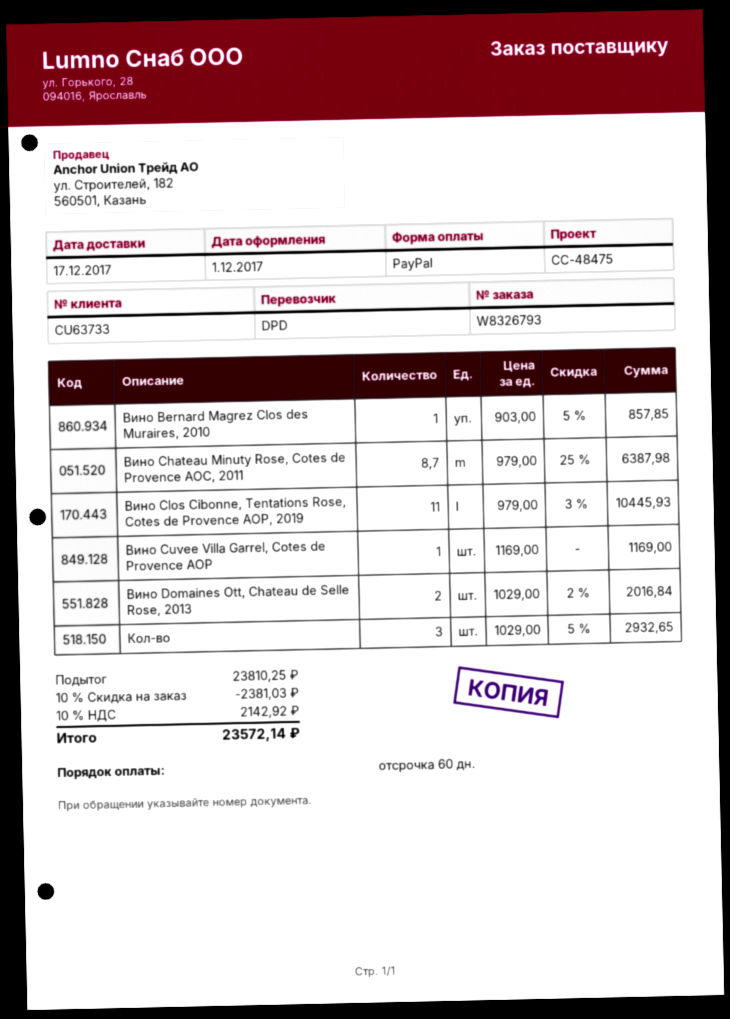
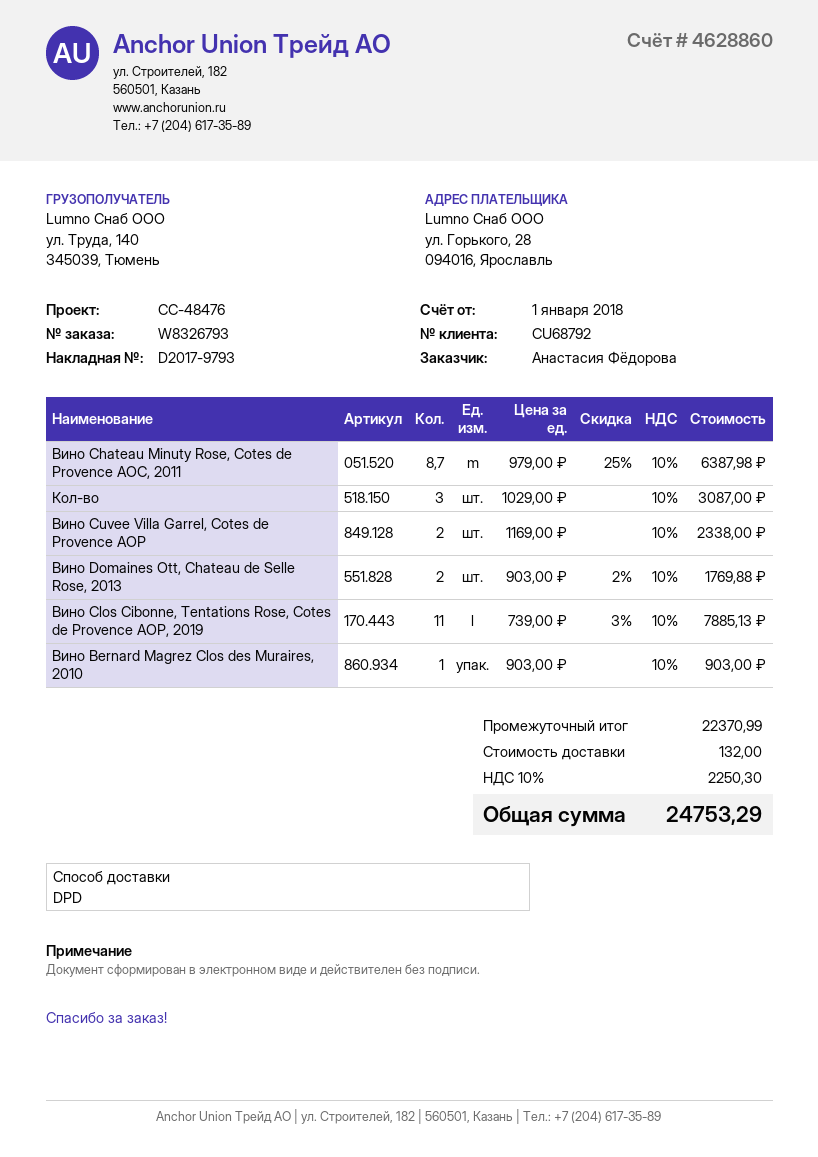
customer number: CU63733 -> CU68792
reference: CC-48475 -> CC-48476
Вино Bernard Magrez Clos des Muraires, 2010: 1 x 903.00 - 5% = 857.85 -> 1 x 903.00 = 903.00
Вино Clos Cibonne, Tentations Rose, Cotes de Provence AOP, 2019: 11 x 979.00 - 3% = 10445.93 -> 11 x 739.00 - 3% = 7885.13
Вино Cuvee Villa Garrel, Cotes de Provence AOP: 1 x 1169.00 = 1169.00 -> 2 x 1169.00 = 2338.00
Вино Domaines Ott, Chateau de Selle Rose, 2013: 2 x 1029.00 - 2% = 2016.84 -> 2 x 903.00 - 2% = 1769.88
Кол-во: 3 x 1029.00 - 5% = 2932.65 -> 3 x 1029.00 = 3087.00
subtotal: 23810.25 -> 22370.99
discount: 10% = 2381.03 -> none
shipping: none -> 132.00
tax: 10% = 2142.92 -> 10% = 2250.30
total: 23572.14 -> 24753.29

